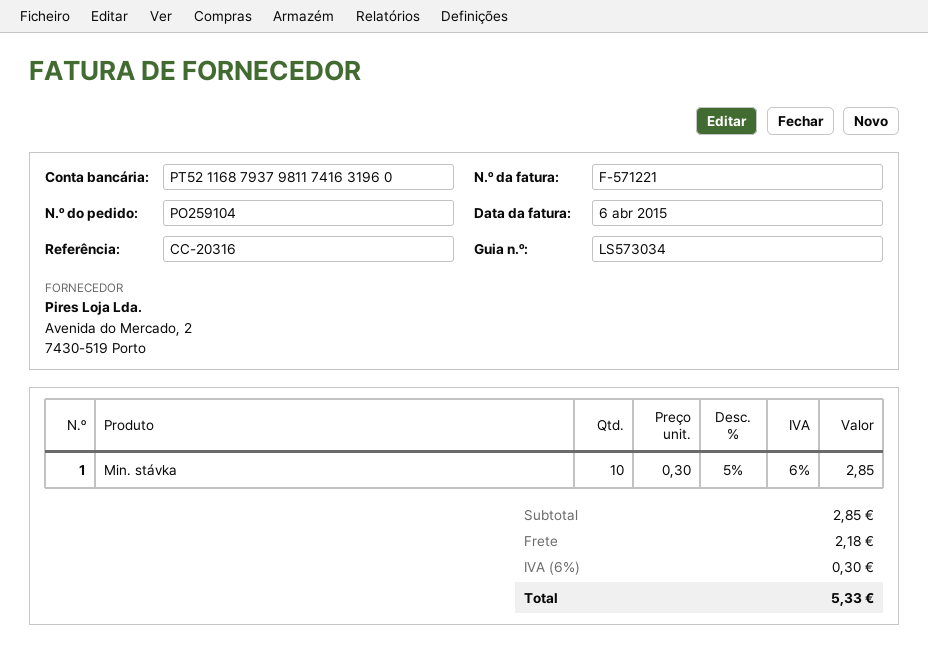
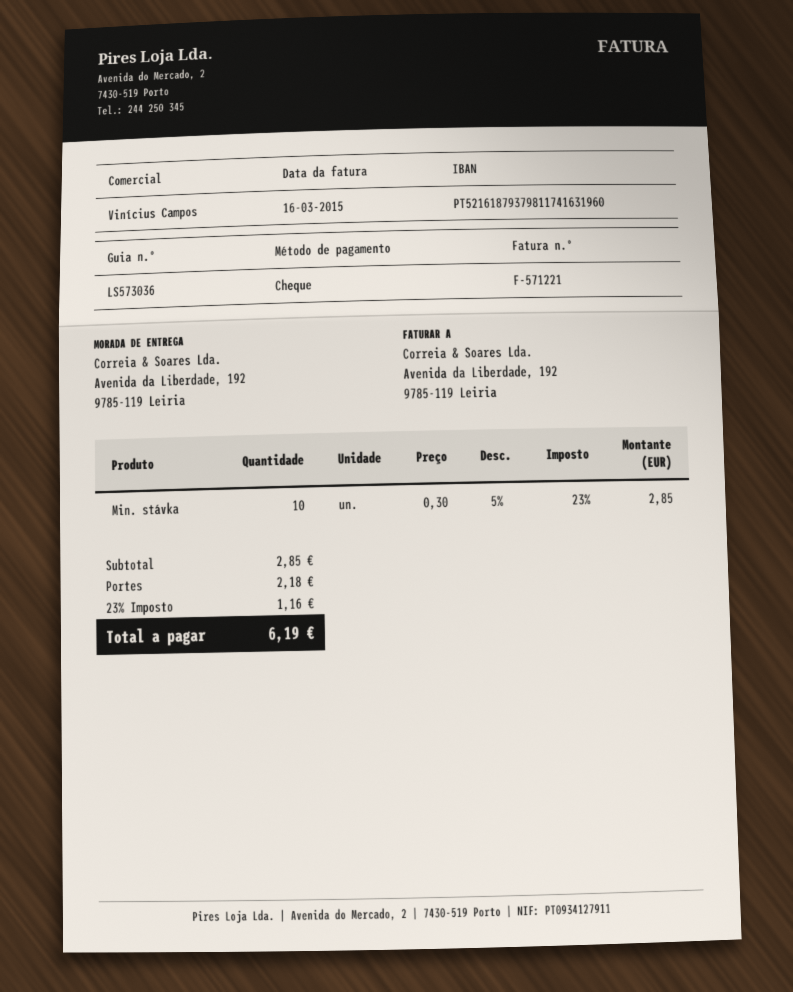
delivery note number: LS573034 -> LS573036
invoice date: 2015-04-06 -> 2015-03-16
bank account: PT52116879379811741631960 -> PT52161879379811741631960
tax: 6% = 0.30 -> 23% = 1.16
total: 5.33 -> 6.19

